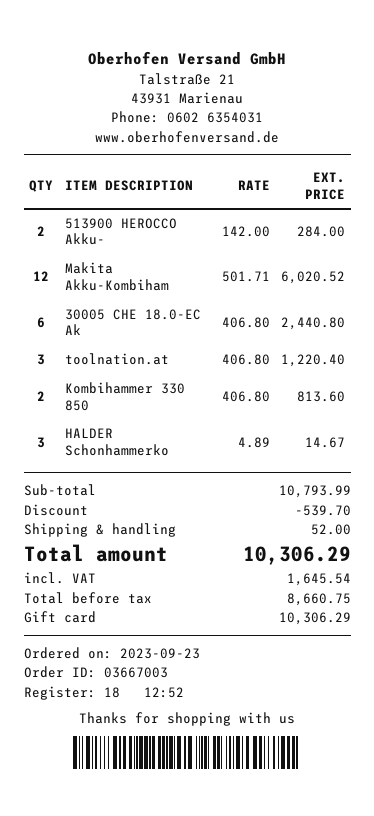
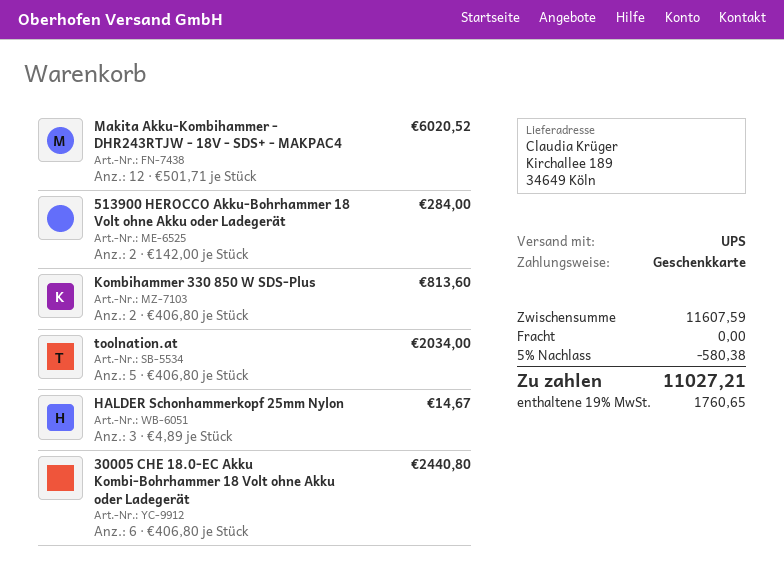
toolnation.at: 3 x 406.80 = 1220.40 -> 5 x 406.80 = 2034.00
subtotal: 10793.99 -> 11607.59
discount: 539.70 -> 580.38
shipping: 52.00 -> 0.00
tax: 1645.54 -> 1760.65
total: 10306.29 -> 11027.21

